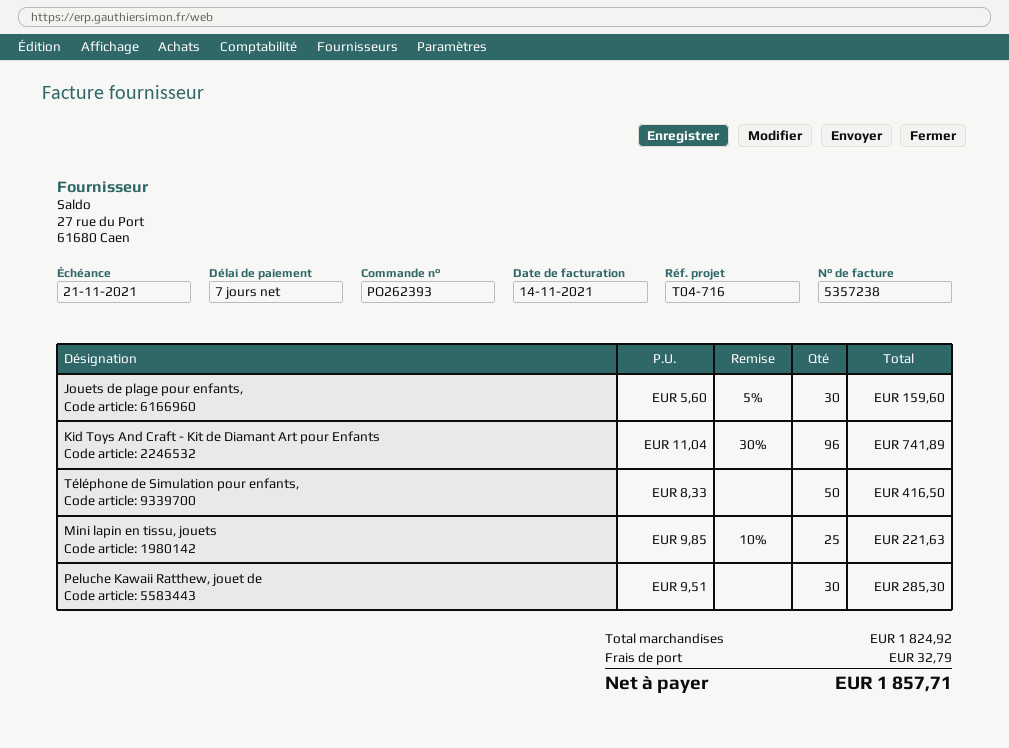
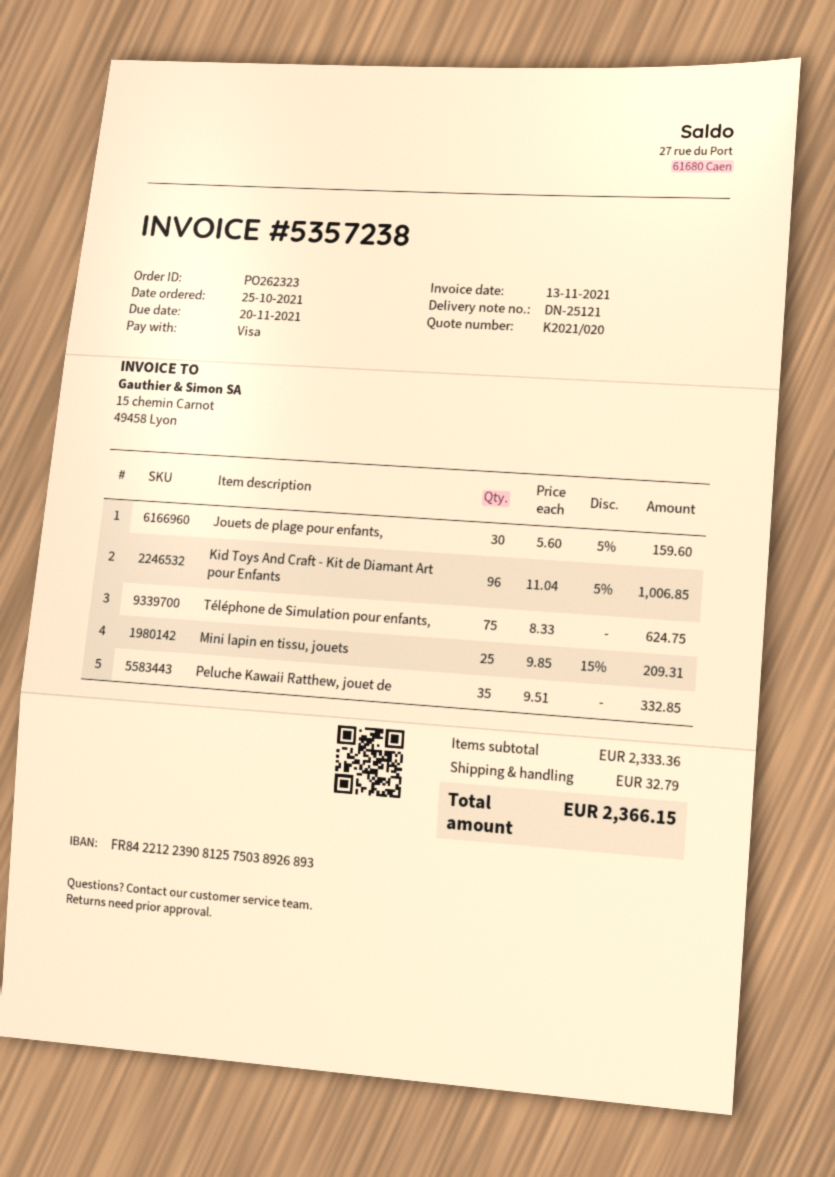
order number: PO262393 -> PO262323
invoice date: 2021-11-14 -> 2021-11-13
due date: 2021-11-21 -> 2021-11-20
Kid Toys And Craft - Kit de Diamant Art pour Enfants: 96 x 11.04 - 30% = 741.89 -> 96 x 11.04 - 5% = 1006.85
Téléphone de Simulation pour enfants,: 50 x 8.33 = 416.50 -> 75 x 8.33 = 624.75
Mini lapin en tissu, jouets: 25 x 9.85 - 10% = 221.63 -> 25 x 9.85 - 15% = 209.31
Peluche Kawaii Ratthew, jouet de: 30 x 9.51 = 285.30 -> 35 x 9.51 = 332.85
subtotal: 1824.92 -> 2333.36
total: 1857.71 -> 2366.15

